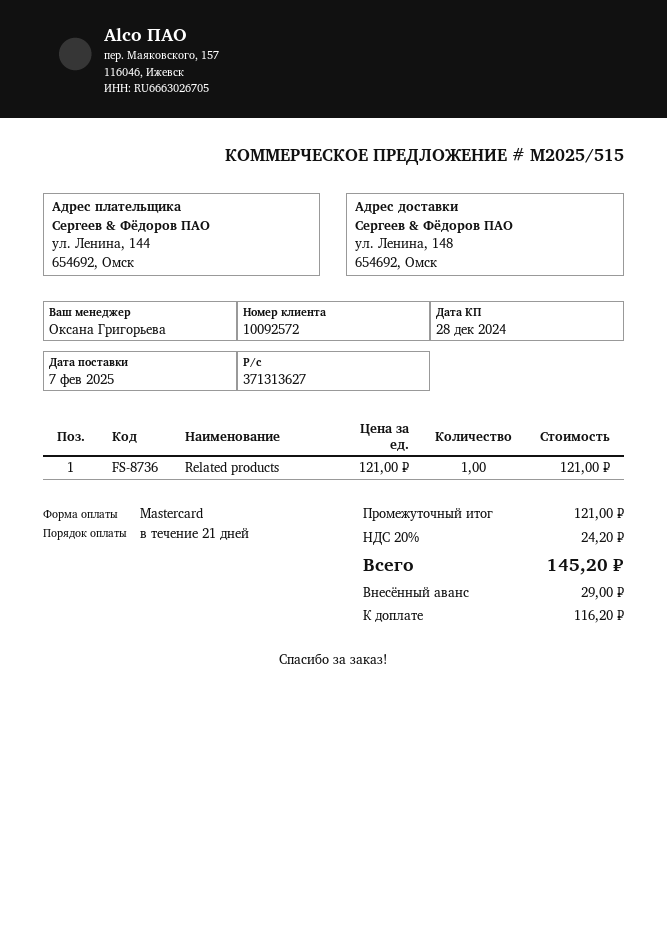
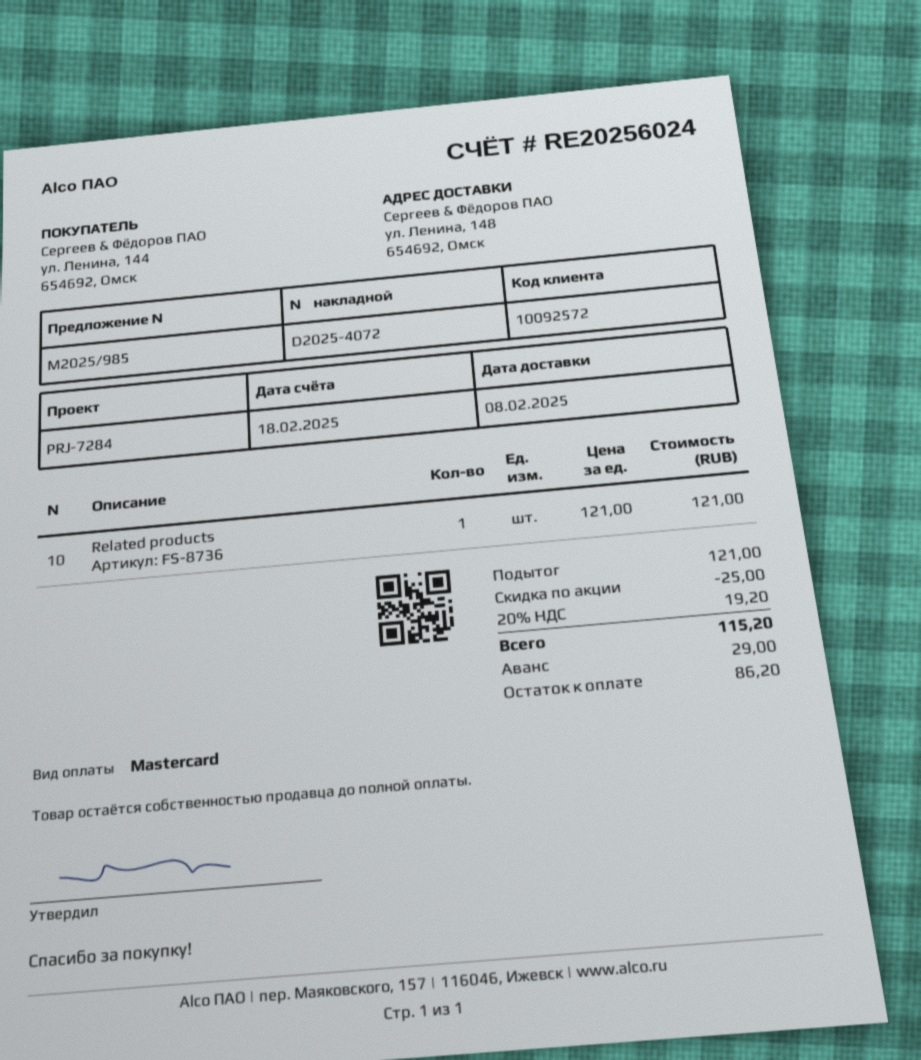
quote number: M2025/515 -> M2025/985
delivery date: 2025-02-07 -> 2025-02-08
discount: none -> 25.00
tax: 20% = 24.20 -> 20% = 19.20
total: 145.20 -> 115.20
balance: 116.20 -> 86.20

